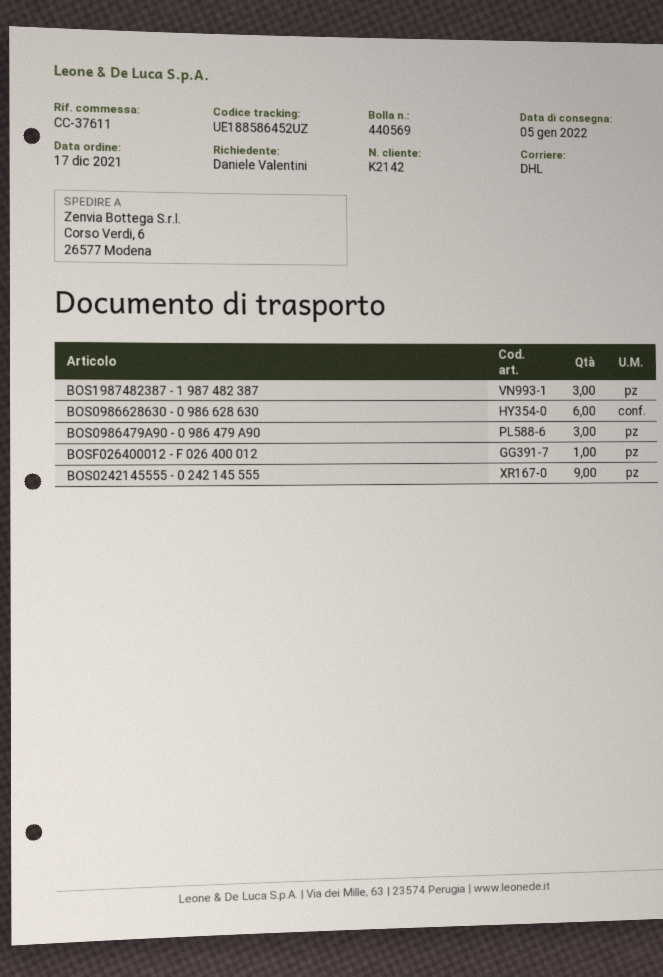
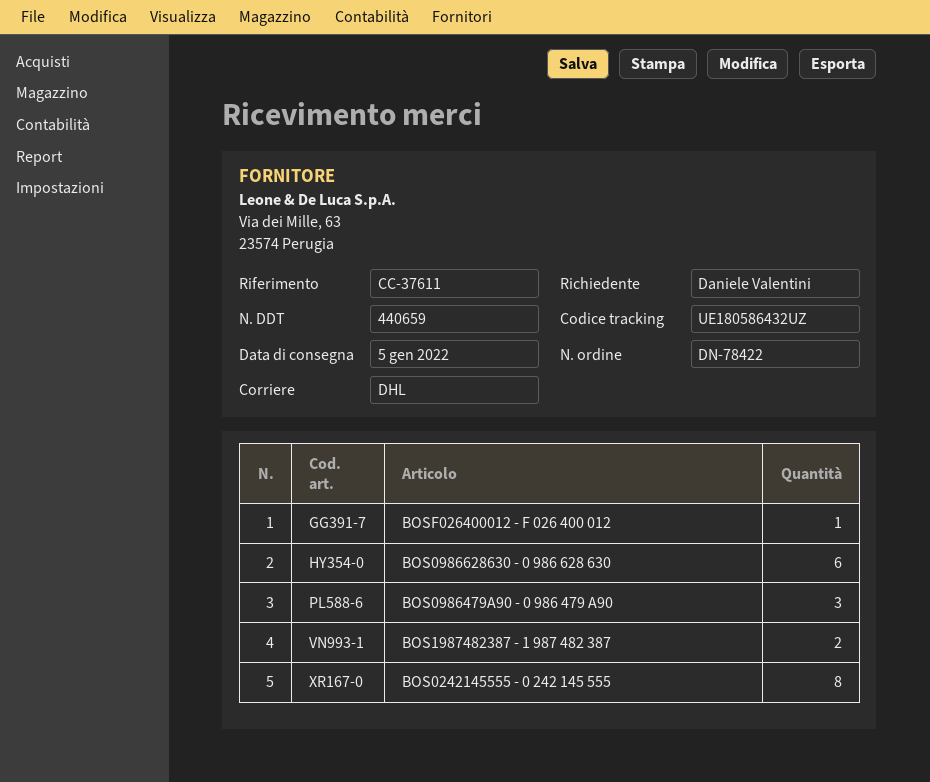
delivery note number: 440569 -> 440659
tracking number: UE188586452UZ -> UE180586432UZ
BOS1987482387 - 1 987 482 387: 3 -> 2
BOS0242145555 - 0 242 145 555: 9 -> 8

